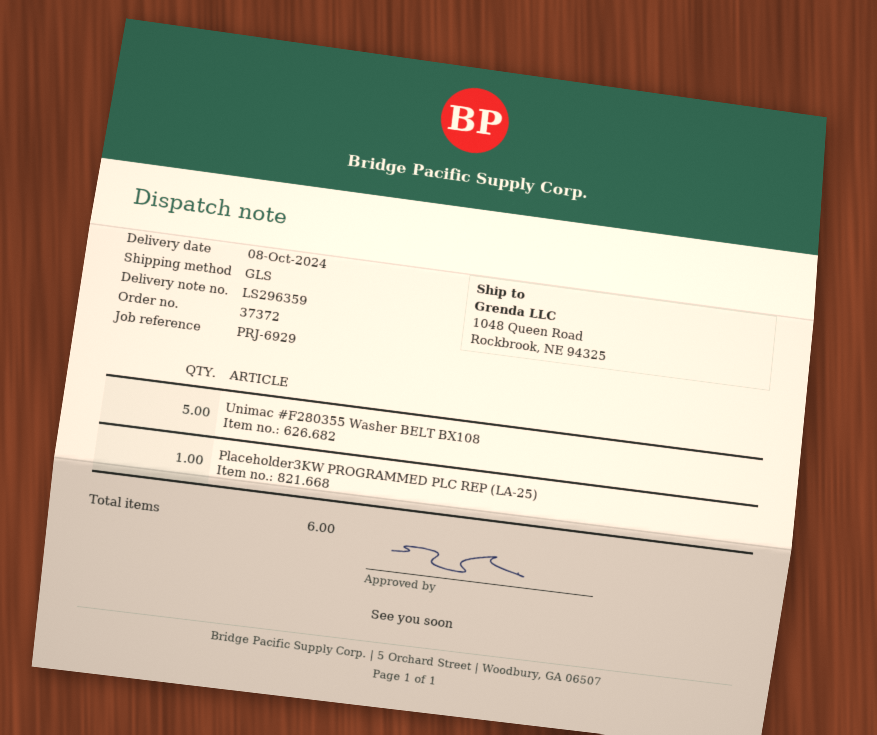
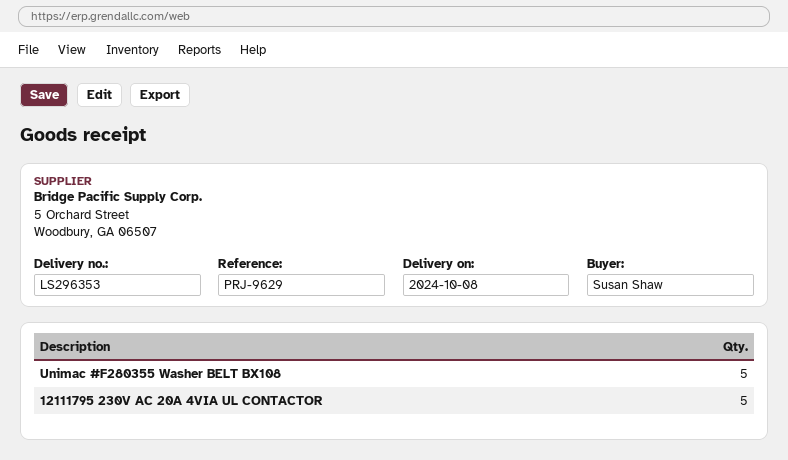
delivery note number: LS296359 -> LS296353
reference: PRJ-6929 -> PRJ-9629
Placeholder3KW PROGRAMMED PLC REP (LA-25): 1 -> none
12111795 230V AC 20A 4VIA UL CONTACTOR: none -> 5

